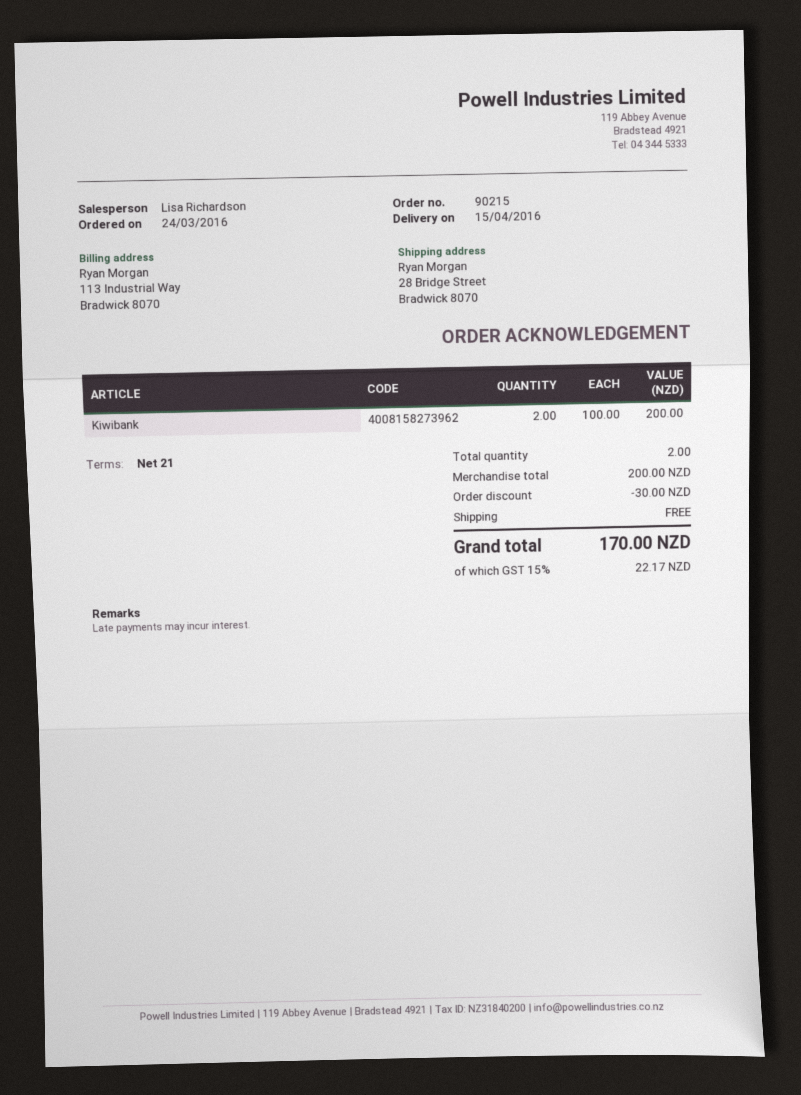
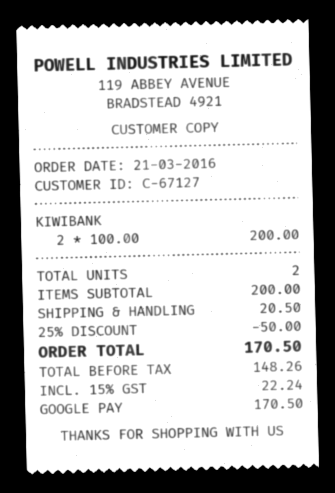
order date: 2016-03-24 -> 2016-03-21
discount: 30.00 -> 50.00
shipping: 0.00 -> 20.50
tax: 15% = 22.17 -> 15% = 22.24
total: 170.00 -> 170.50

